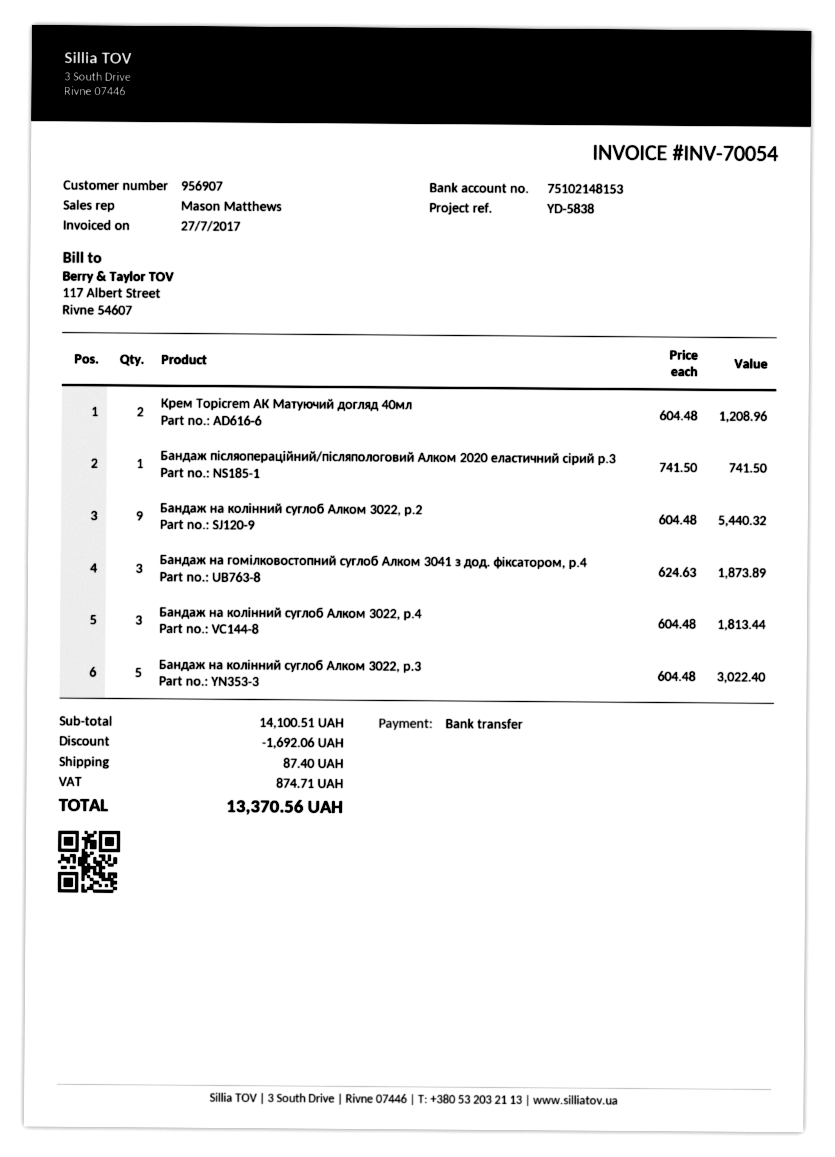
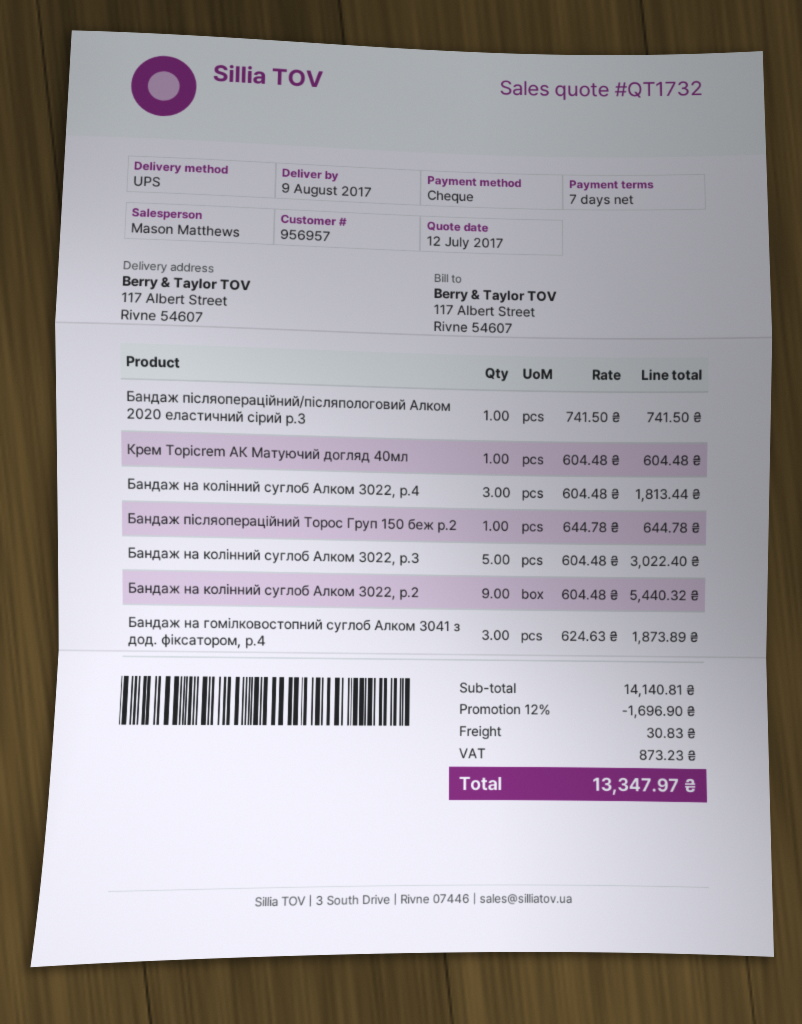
customer number: 956907 -> 956957
payment method: bank transfer -> cheque
Крем Topicrem АК Матуючий догляд 40мл: 2 x 604.48 = 1208.96 -> 1 x 604.48 = 604.48
Бандаж післяопераційний Торос Груп 150 беж р.2: none -> 1 x 644.78 = 644.78
subtotal: 14100.51 -> 14140.81
discount: 1692.06 -> 1696.90
shipping: 87.40 -> 30.83
tax: 874.71 -> 873.23
total: 13370.56 -> 13347.97

